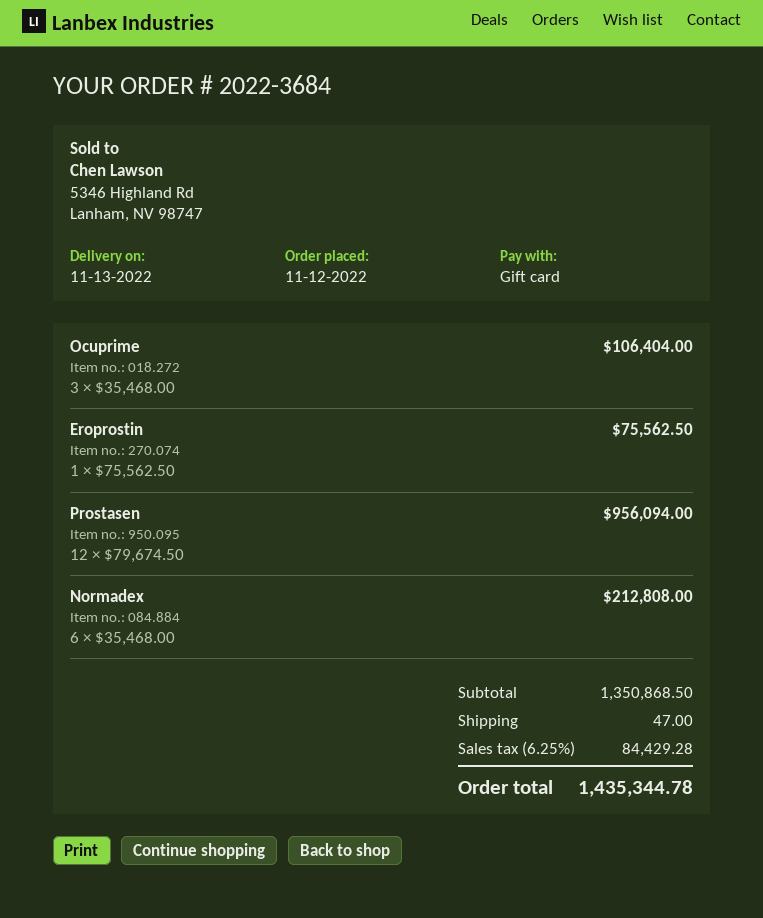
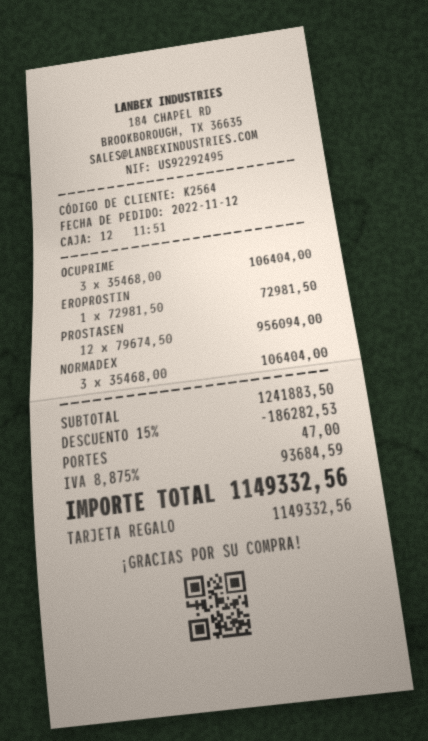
Eroprostin: 1 x 75562.50 = 75562.50 -> 1 x 72981.50 = 72981.50
Normadex: 6 x 35468.00 = 212808.00 -> 3 x 35468.00 = 106404.00
subtotal: 1350868.50 -> 1241883.50
discount: none -> 15% = 186282.53
tax: 6.25% = 84429.28 -> 8.875% = 93684.59
total: 1435344.78 -> 1149332.56

